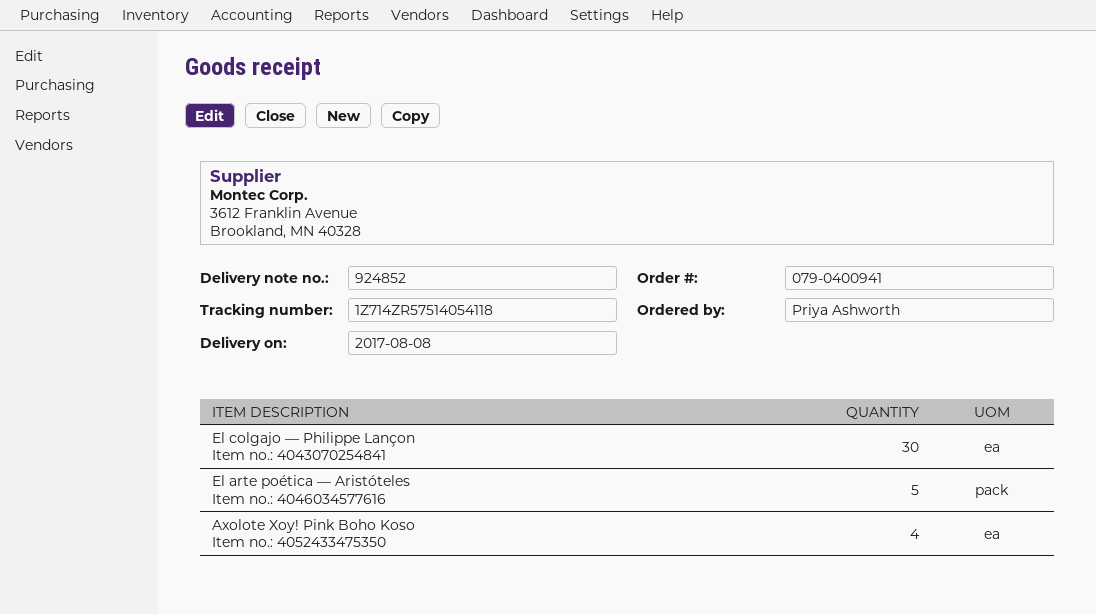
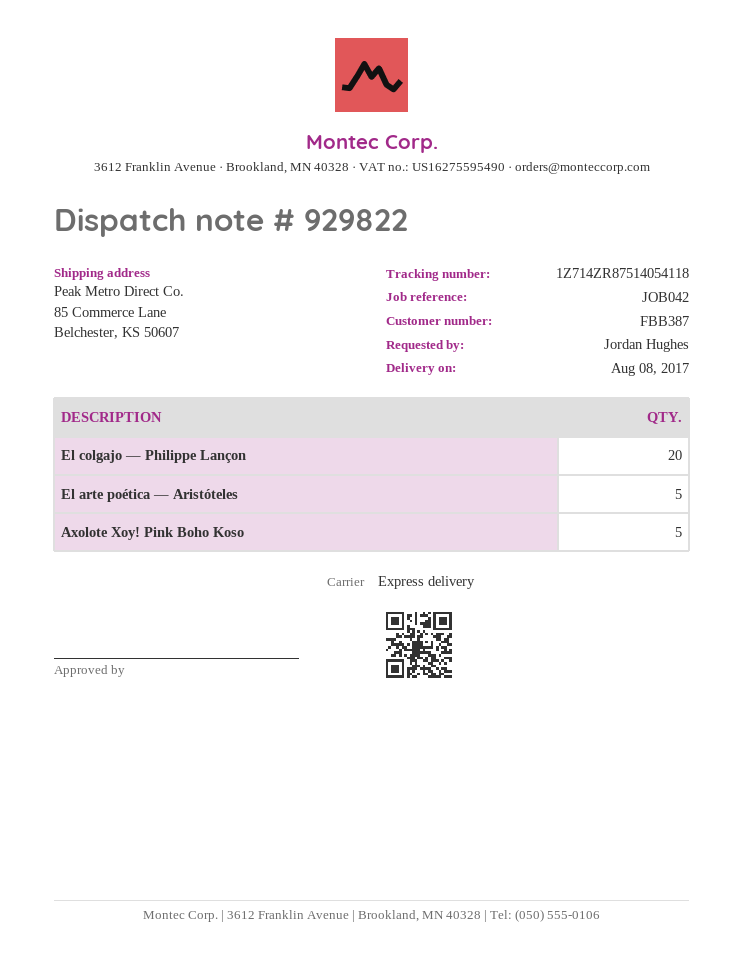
delivery note number: 924852 -> 929822
ordered by: Priya Ashworth -> Jordan Hughes
tracking number: 1Z714ZR57514054118 -> 1Z714ZR87514054118
El colgajo — Philippe Lançon: 30 -> 20
Axolote Xoy! Pink Boho Koso: 4 -> 5

